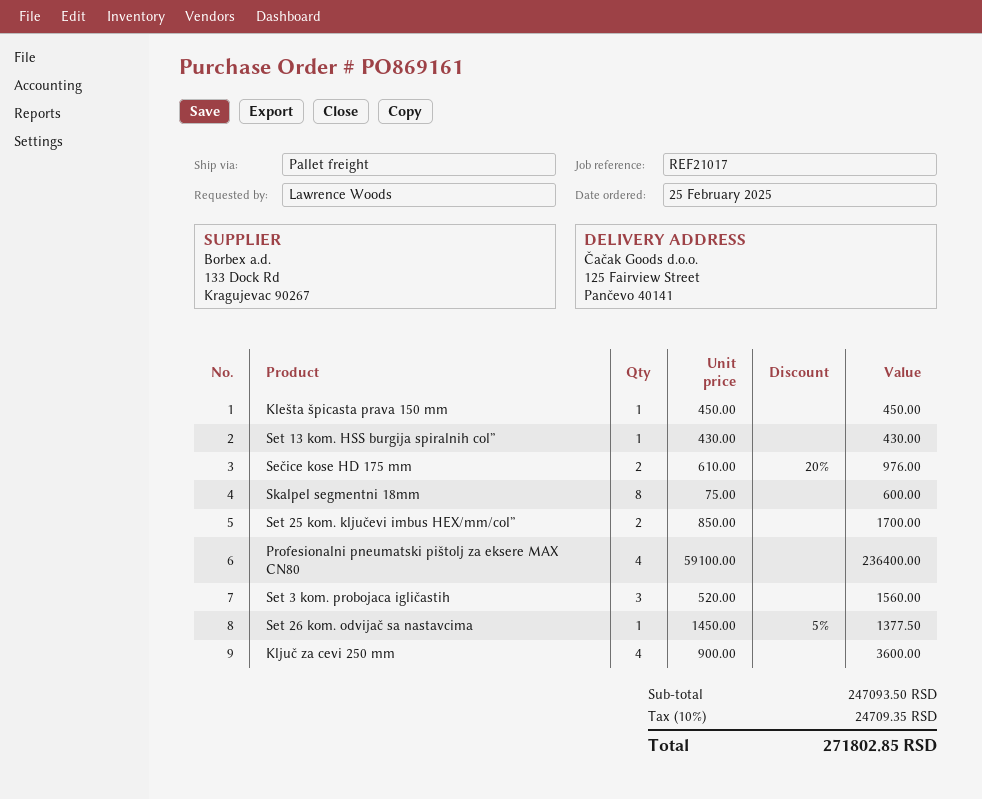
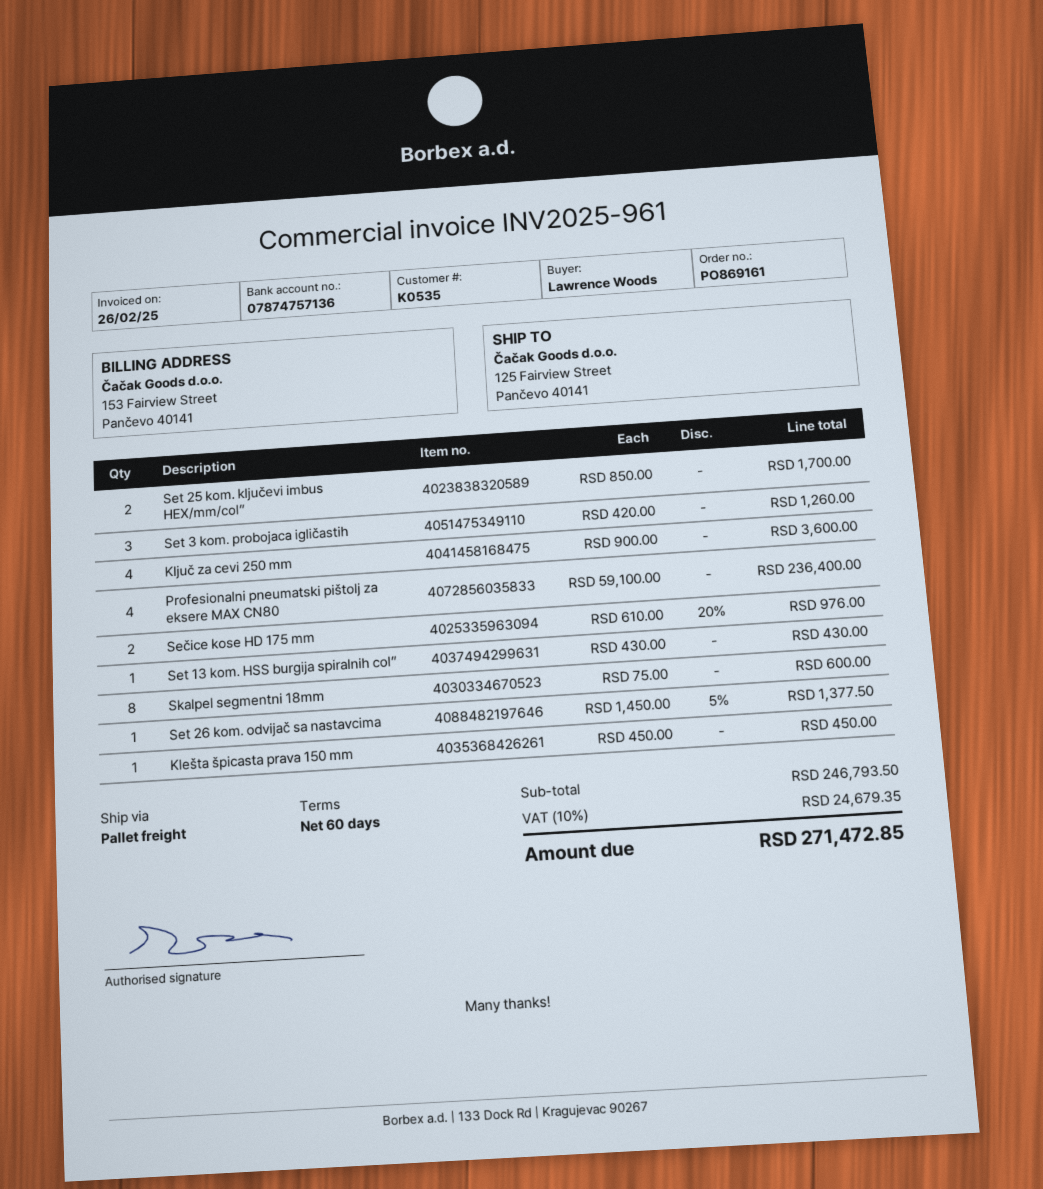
Set 3 kom. probojaca igličastih: 3 x 520.00 = 1560.00 -> 3 x 420.00 = 1260.00
subtotal: 247093.50 -> 246793.50
tax: 10% = 24709.35 -> 10% = 24679.35
total: 271802.85 -> 271472.85

